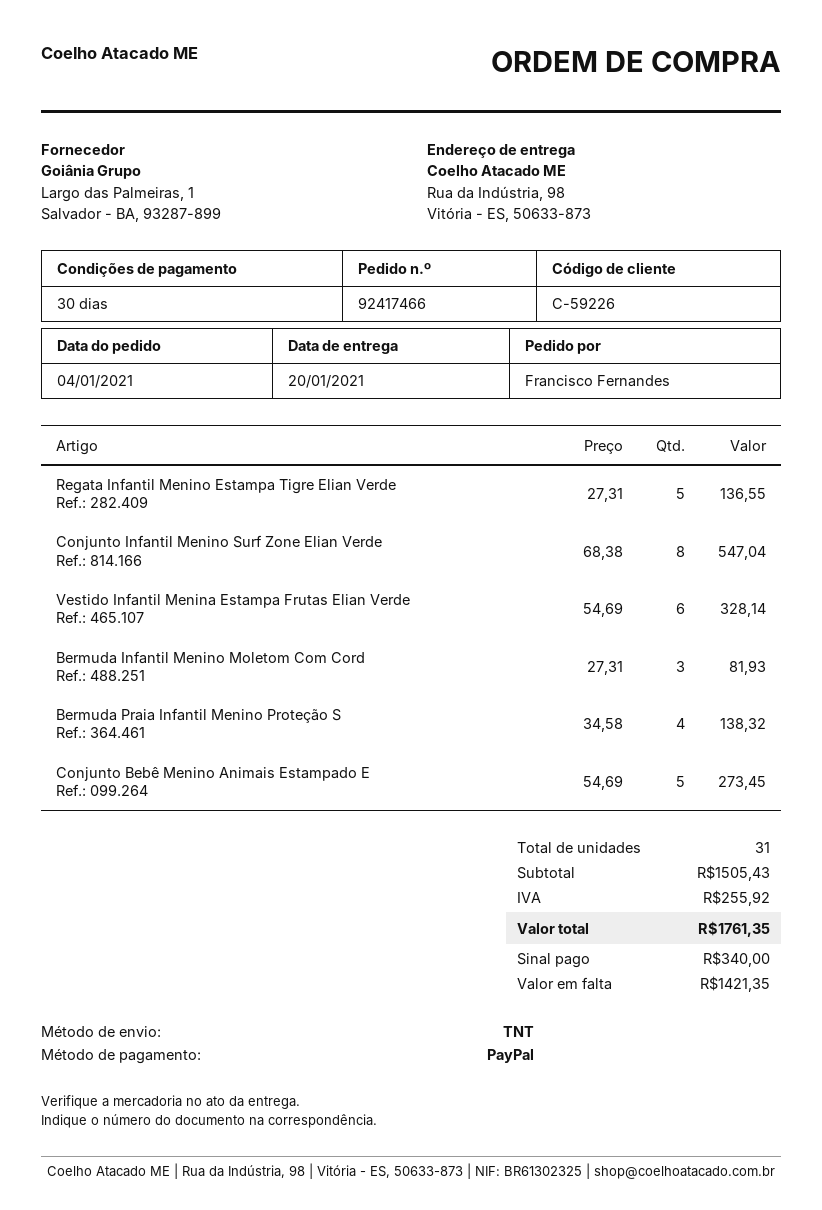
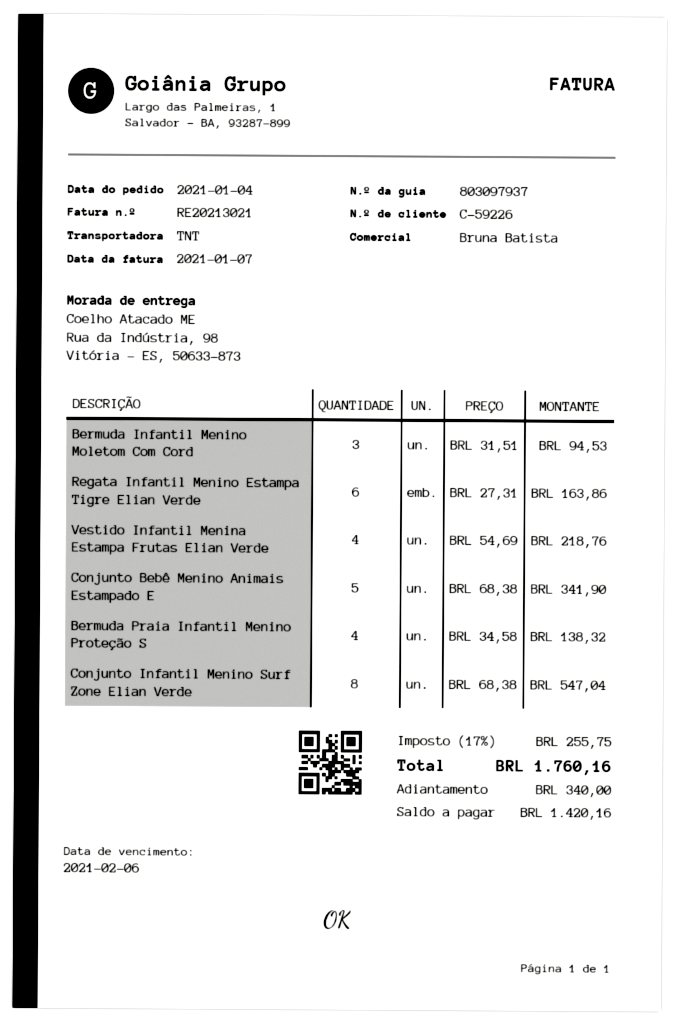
Regata Infantil Menino Estampa Tigre Elian Verde: 5 x 27.31 = 136.55 -> 6 x 27.31 = 163.86
Vestido Infantil Menina Estampa Frutas Elian Verde: 6 x 54.69 = 328.14 -> 4 x 54.69 = 218.76
Bermuda Infantil Menino Moletom Com Cord: 3 x 27.31 = 81.93 -> 3 x 31.51 = 94.53
Conjunto Bebê Menino Animais Estampado E: 5 x 54.69 = 273.45 -> 5 x 68.38 = 341.90
tax: 255.92 -> 255.75
total: 1761.35 -> 1760.16
balance: 1421.35 -> 1420.16

